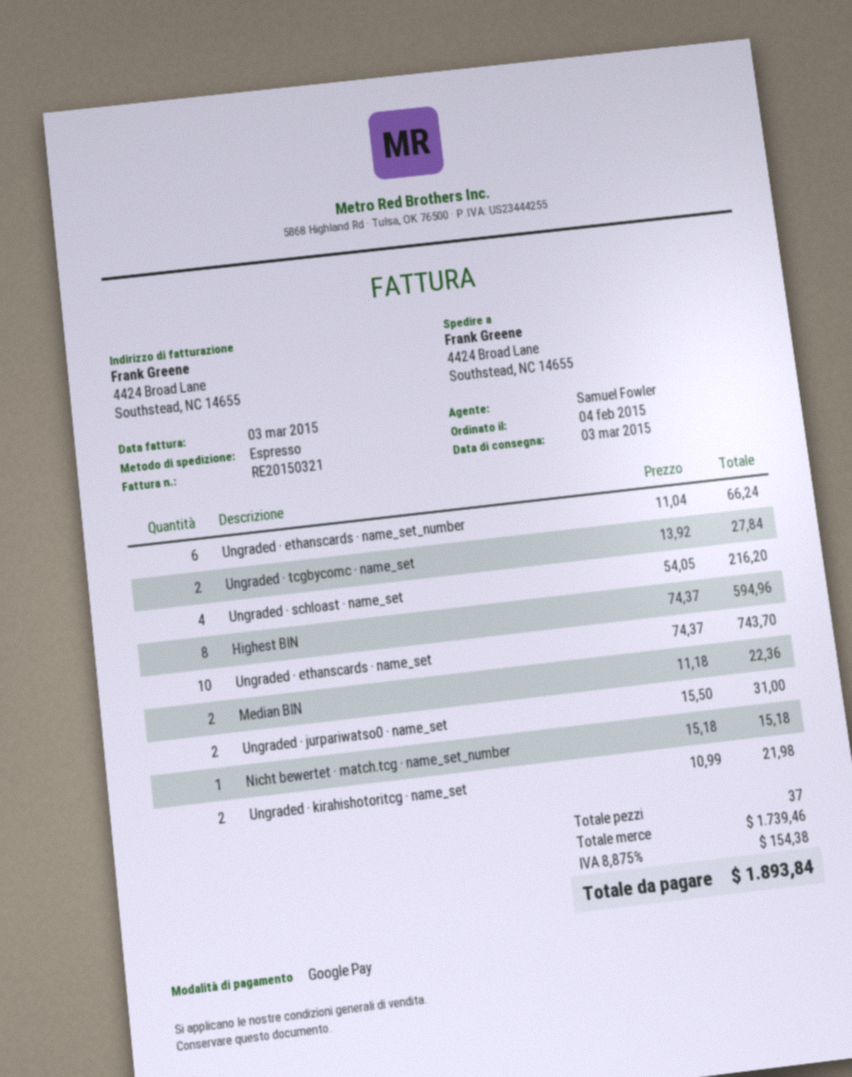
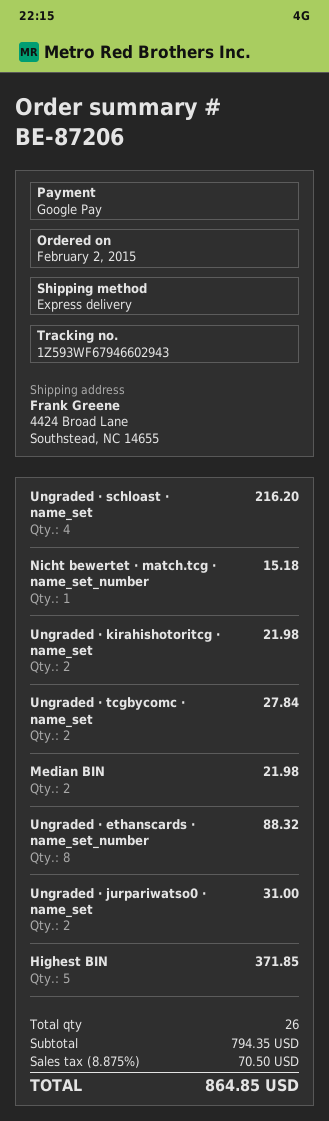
order date: 2015-02-04 -> 2015-02-02
Ungraded · ethanscards · name_set_number: 6 for 66.24 -> 8 for 88.32
Highest BIN: 8 for 594.96 -> 5 for 371.85
Ungraded · ethanscards · name_set: 10 for 743.70 -> none
Median BIN: 2 for 22.36 -> 2 for 21.98
total quantity: 37 -> 26
subtotal: 1739.46 -> 794.35
tax: 8.875% = 154.38 -> 8.875% = 70.50
total: 1893.84 -> 864.85

